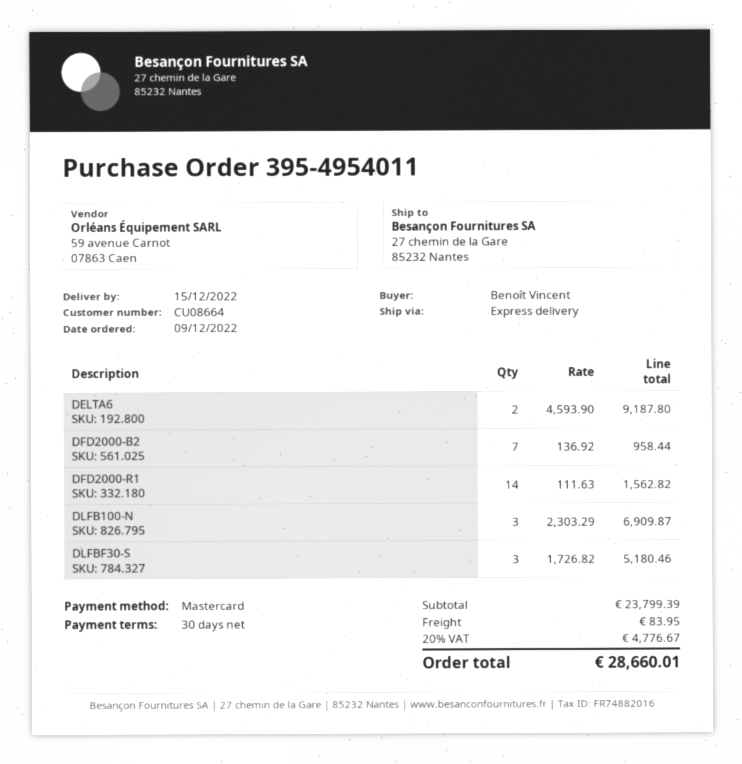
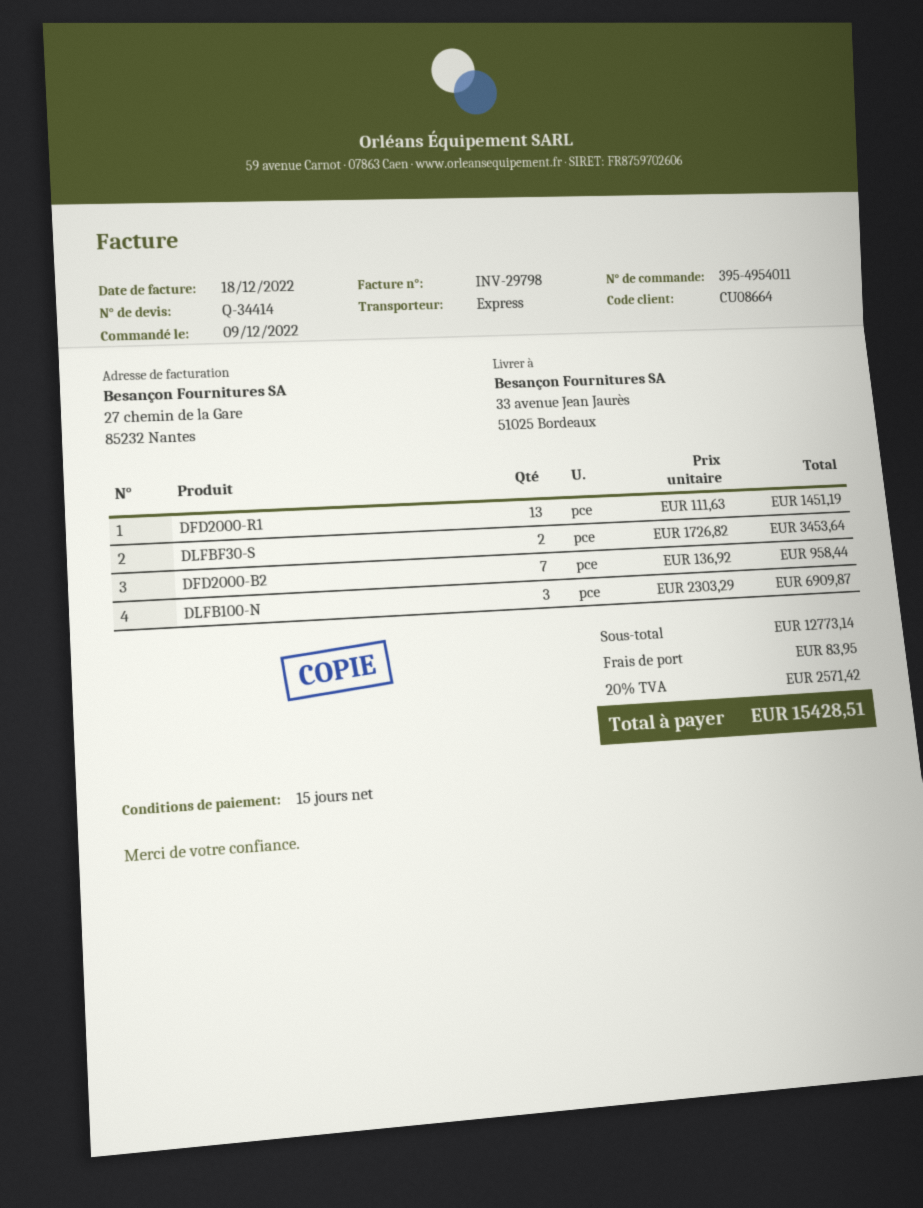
payment terms: 30 days -> 15 days
ship to: 27 chemin de la Gare, 85232 Nantes -> 33 avenue Jean Jaurès, 51025 Bordeaux
DELTA6: 2 x 4593.90 = 9187.80 -> none
DFD2000-R1: 14 x 111.63 = 1562.82 -> 13 x 111.63 = 1451.19
DLFBF30-S: 3 x 1726.82 = 5180.46 -> 2 x 1726.82 = 3453.64
subtotal: 23799.39 -> 12773.14
tax: 20% = 4776.67 -> 20% = 2571.42
total: 28660.01 -> 15428.51

